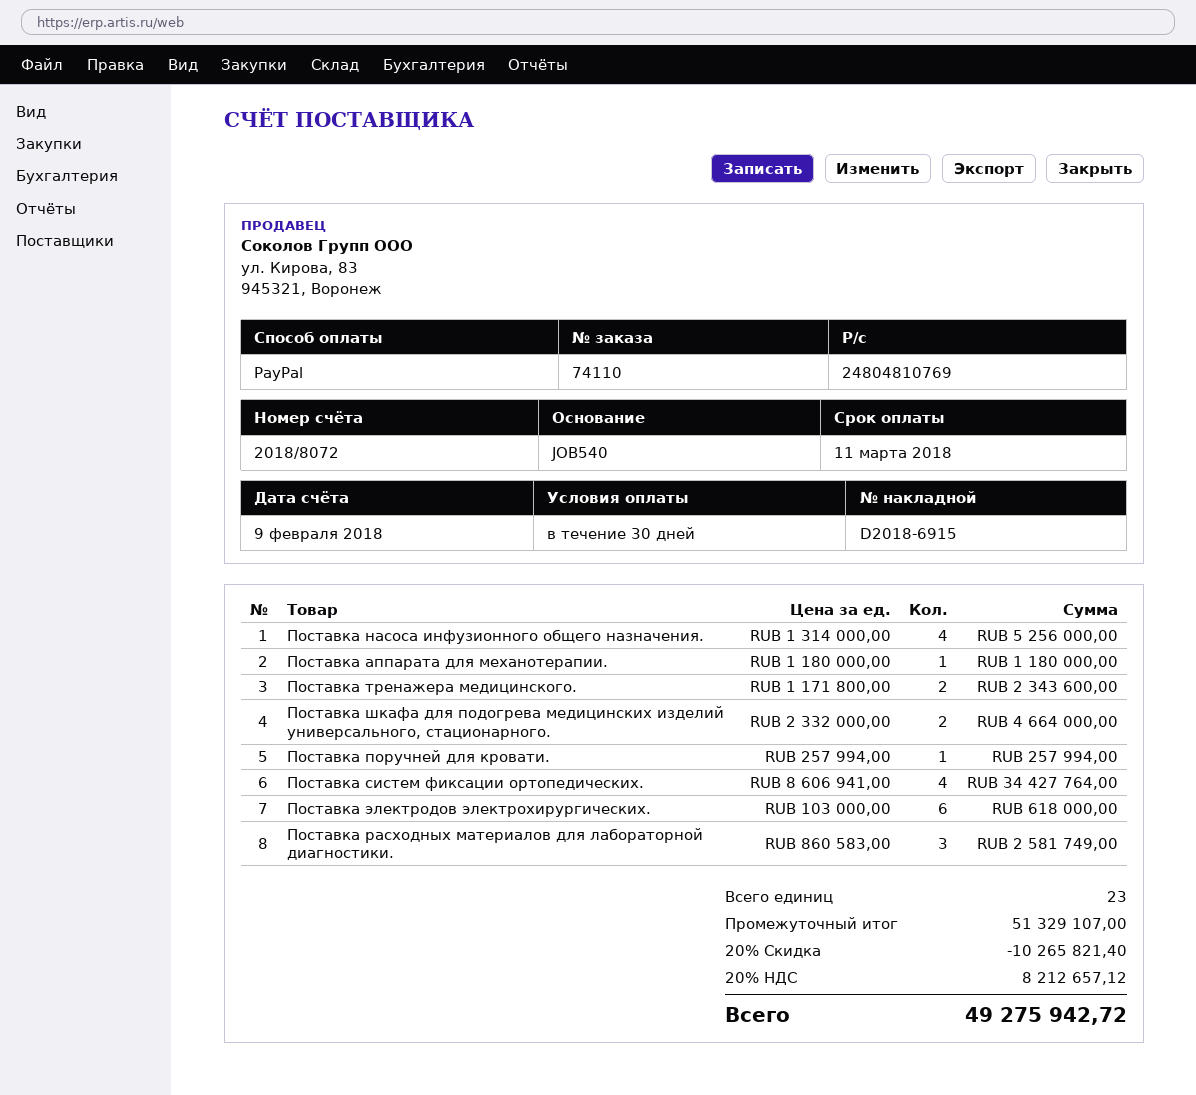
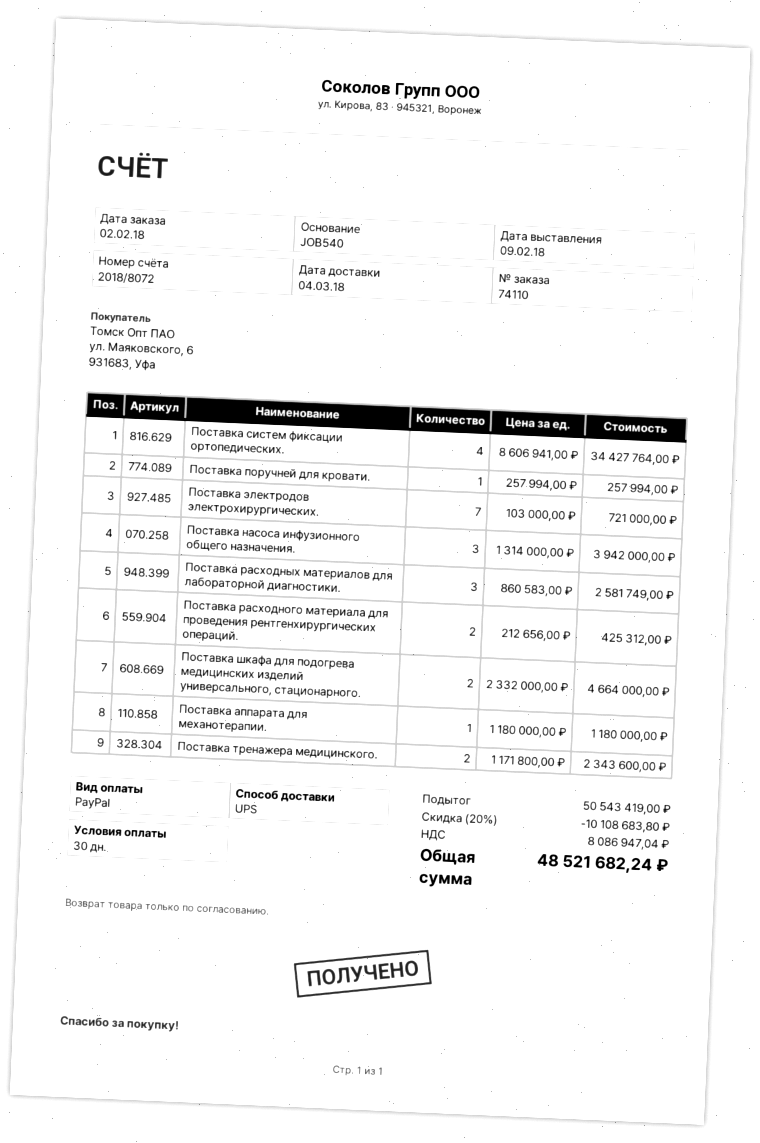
Поставка насоса инфузионного общего назначения.: 4 x 1314000.00 = 5256000.00 -> 3 x 1314000.00 = 3942000.00
Поставка электродов электрохирургических.: 6 x 103000.00 = 618000.00 -> 7 x 103000.00 = 721000.00
Поставка расходного материала для проведения рентгенхирургических операций.: none -> 2 x 212656.00 = 425312.00
subtotal: 51329107.00 -> 50543419.00
discount: 20% = 10265821.40 -> 20% = 10108683.80
tax: 8212657.12 -> 8086947.04
total: 49275942.72 -> 48521682.24

